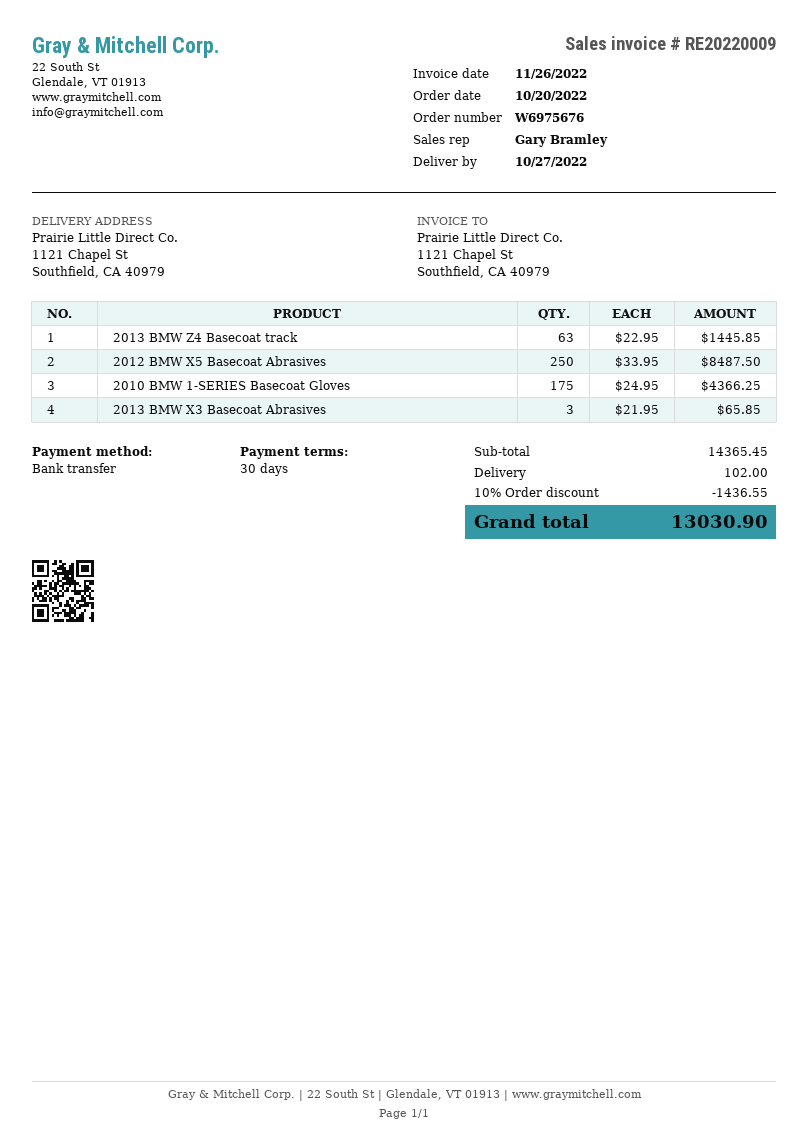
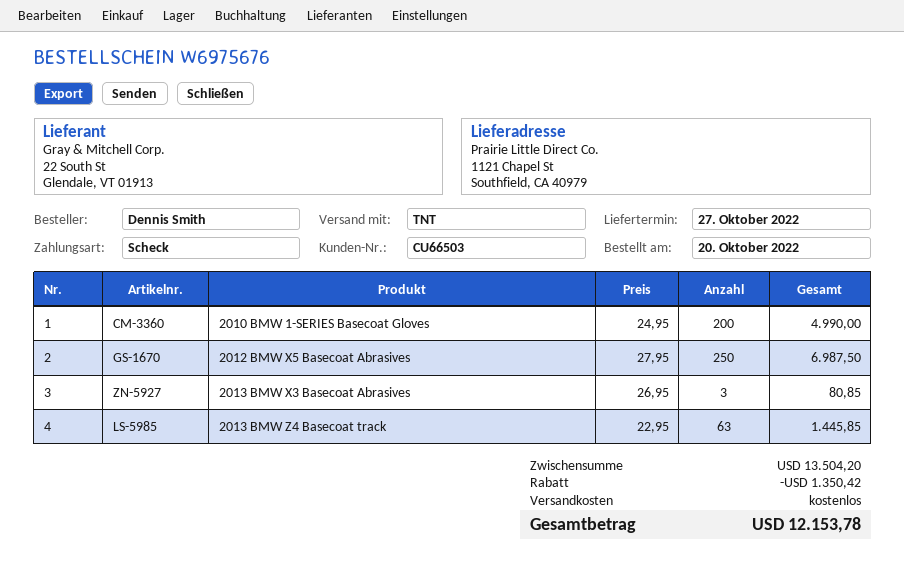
payment method: bank transfer -> cheque
2012 BMW X5 Basecoat Abrasives: 250 x 33.95 = 8487.50 -> 250 x 27.95 = 6987.50
2010 BMW 1-SERIES Basecoat Gloves: 175 x 24.95 = 4366.25 -> 200 x 24.95 = 4990.00
2013 BMW X3 Basecoat Abrasives: 3 x 21.95 = 65.85 -> 3 x 26.95 = 80.85
subtotal: 14365.45 -> 13504.20
discount: 1436.55 -> 1350.42
shipping: 102.00 -> 0.00
total: 13030.90 -> 12153.78

